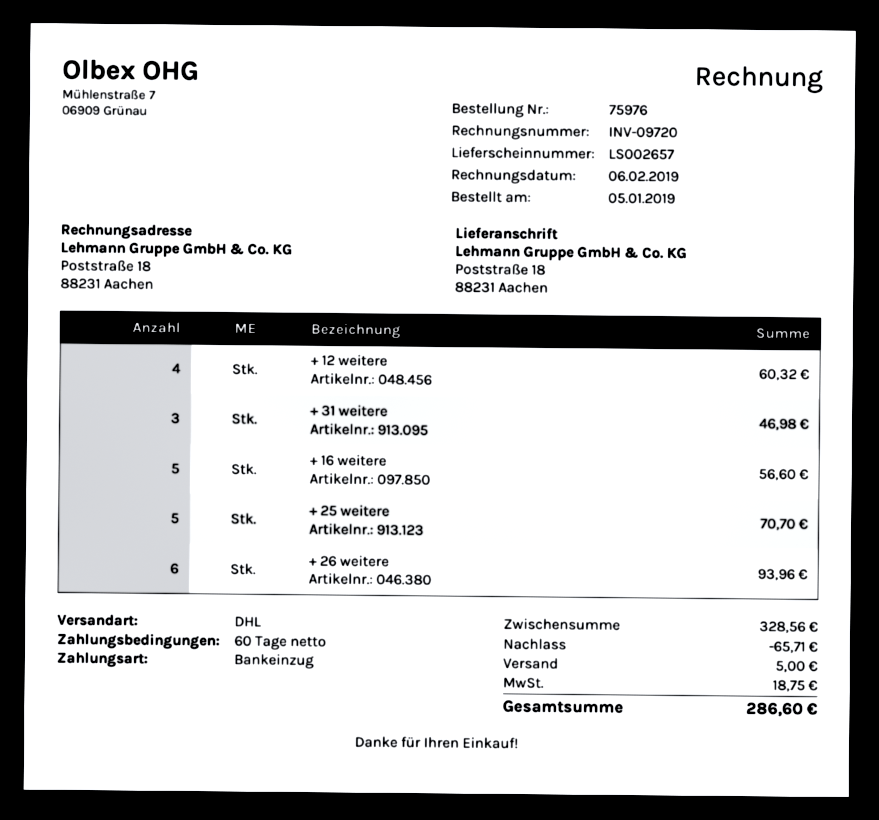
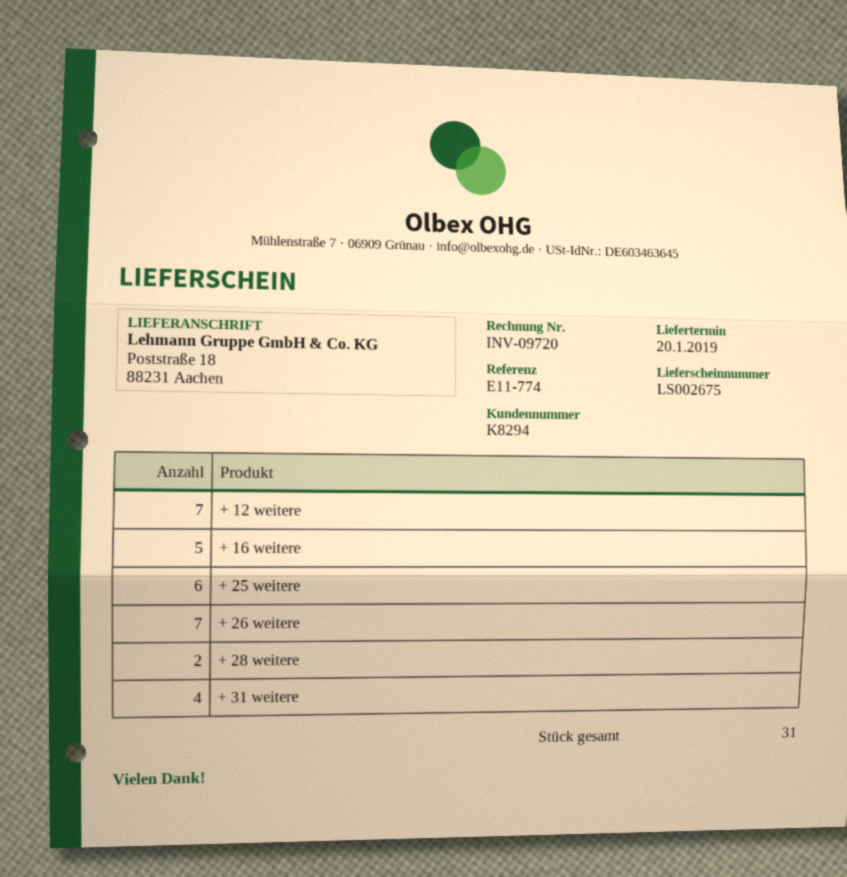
delivery note number: LS002657 -> LS002675
+ 12 weitere: 4 -> 7
+ 31 weitere: 3 -> 4
+ 25 weitere: 5 -> 6
+ 26 weitere: 6 -> 7
+ 28 weitere: none -> 2

